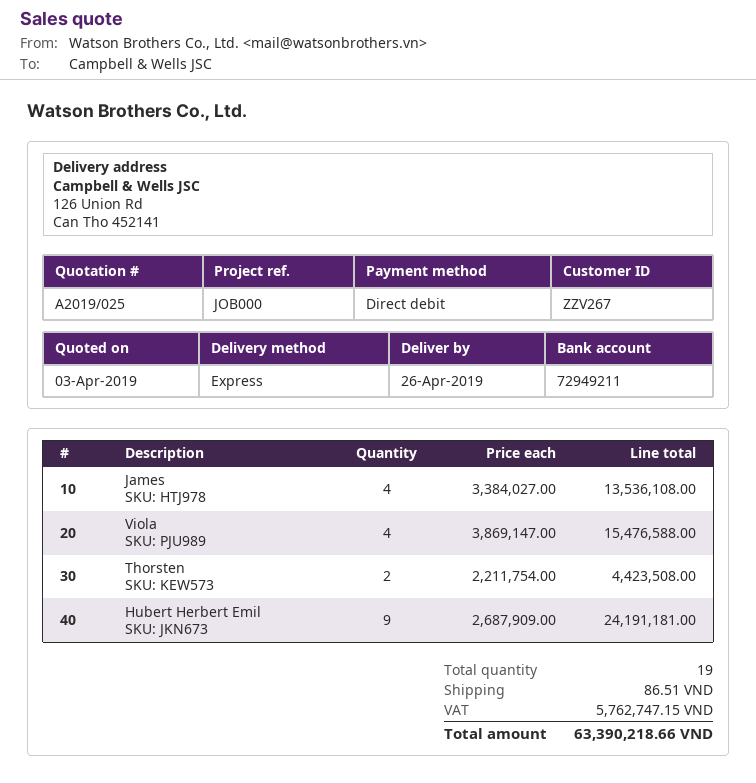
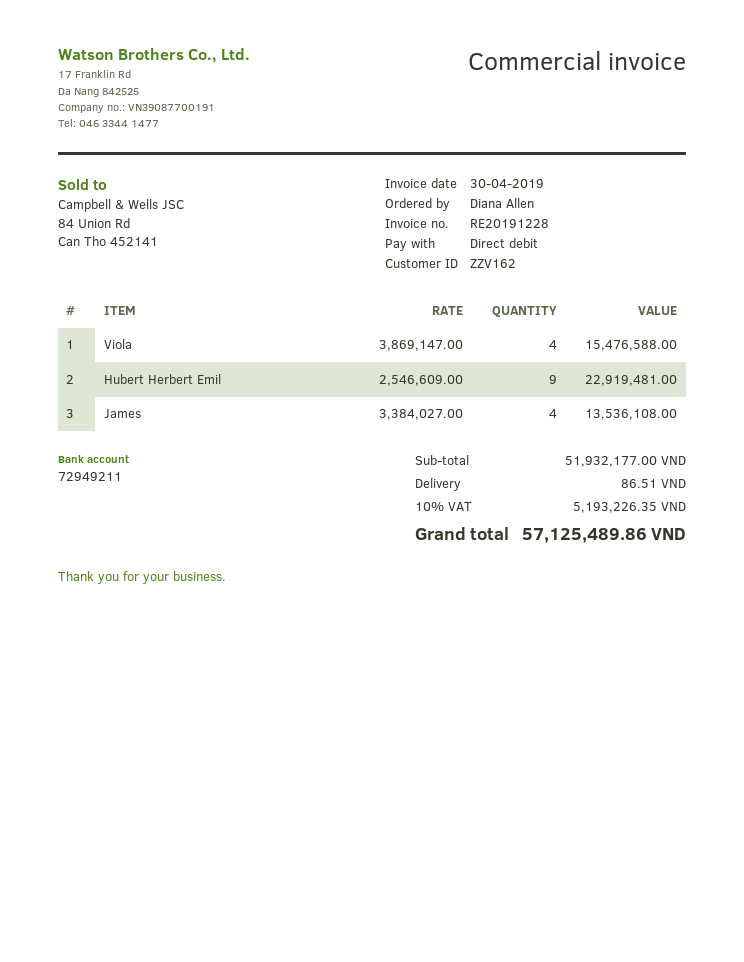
customer number: ZZV267 -> ZZV162
Thorsten: 2 x 2211754.00 = 4423508.00 -> none
Hubert Herbert Emil: 9 x 2687909.00 = 24191181.00 -> 9 x 2546609.00 = 22919481.00
tax: 5762747.15 -> 5193226.35
total: 63390218.66 -> 57125489.86

